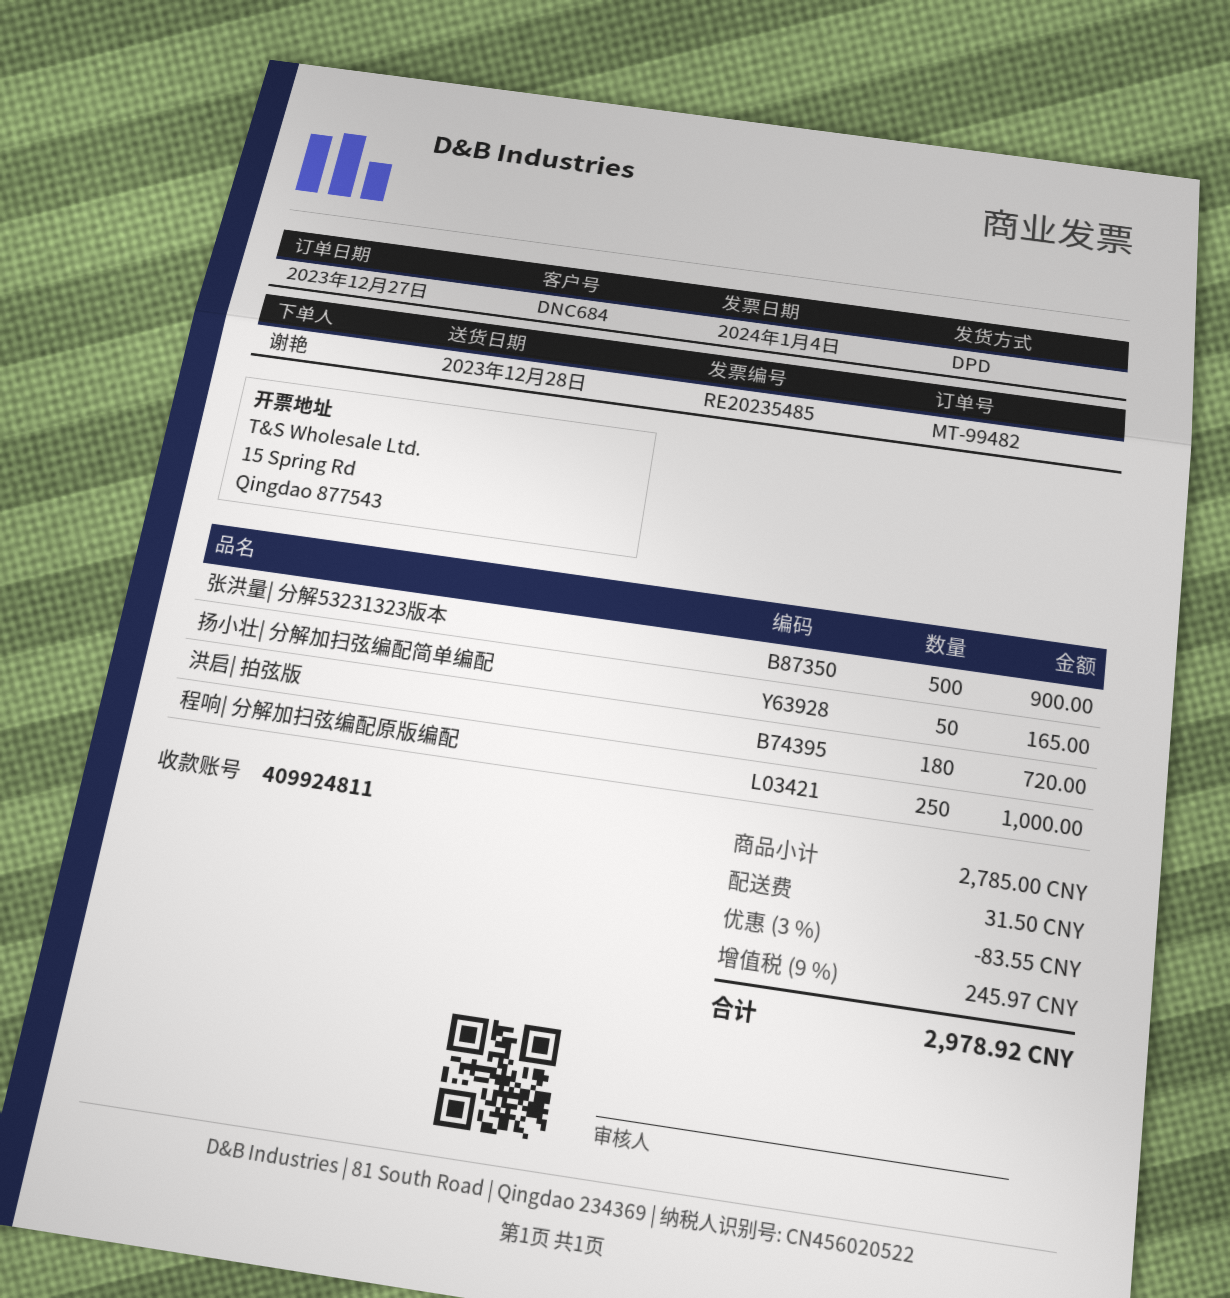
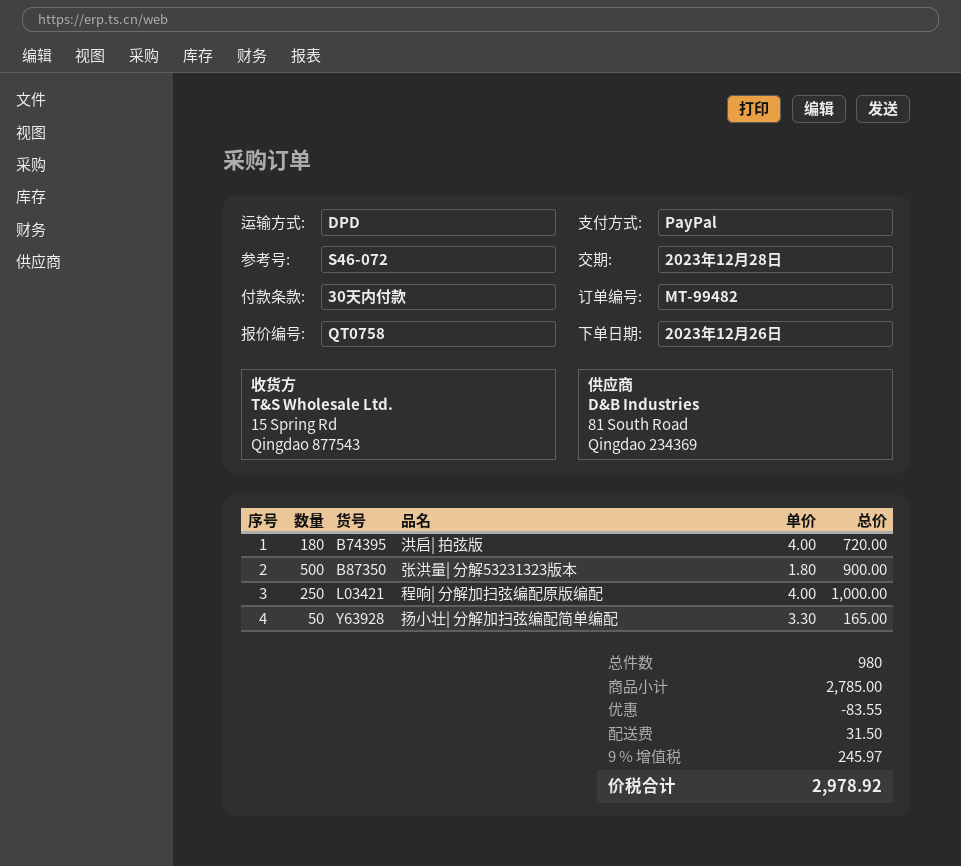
order date: 2023-12-27 -> 2023-12-26

